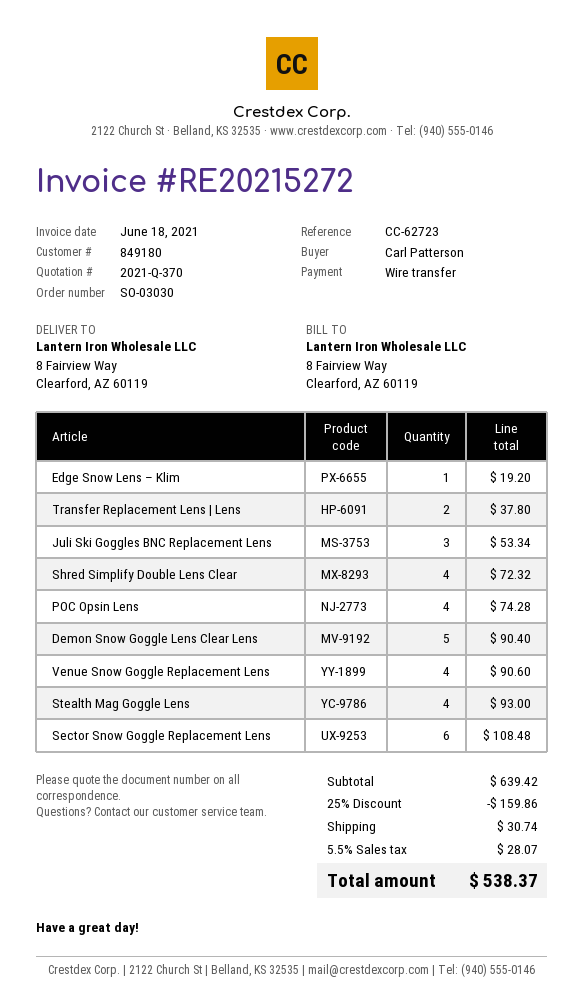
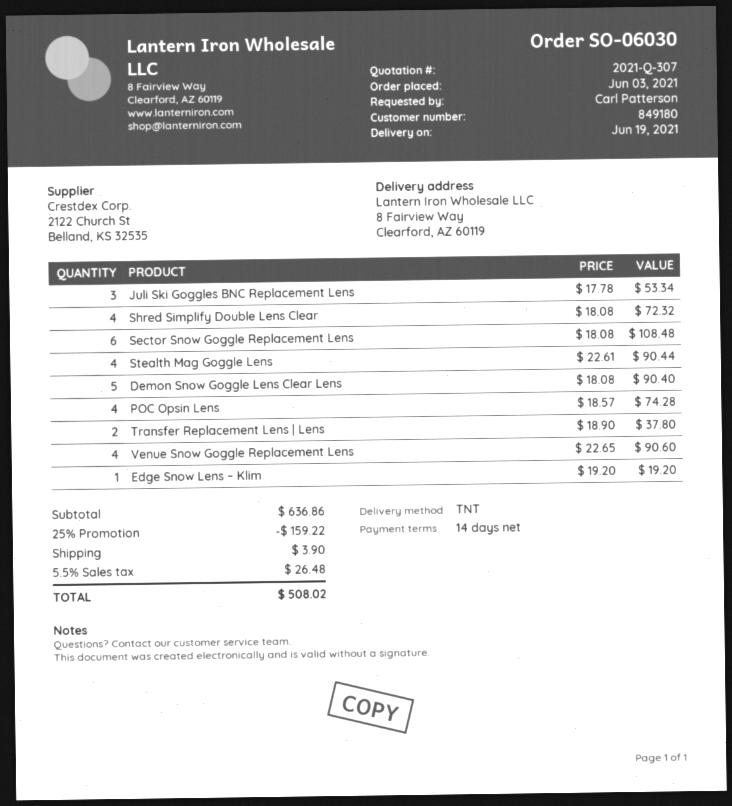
quote number: 2021-Q-370 -> 2021-Q-307
order number: SO-03030 -> SO-06030
Stealth Mag Goggle Lens: 4 for 93.00 -> 4 for 90.44
subtotal: 639.42 -> 636.86
discount: 25% = 159.86 -> 25% = 159.22
shipping: 30.74 -> 3.90
tax: 5.5% = 28.07 -> 5.5% = 26.48
total: 538.37 -> 508.02

